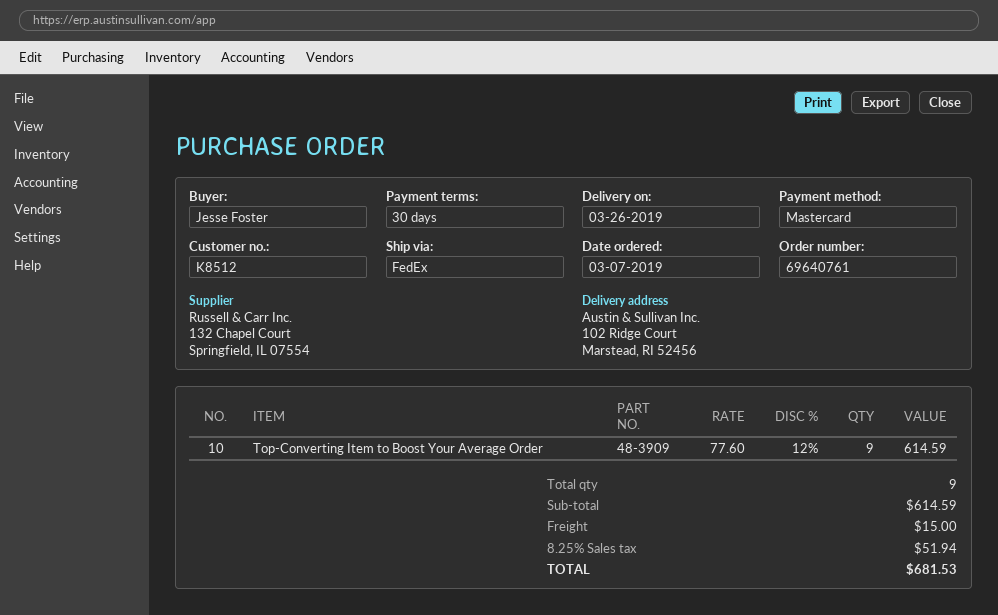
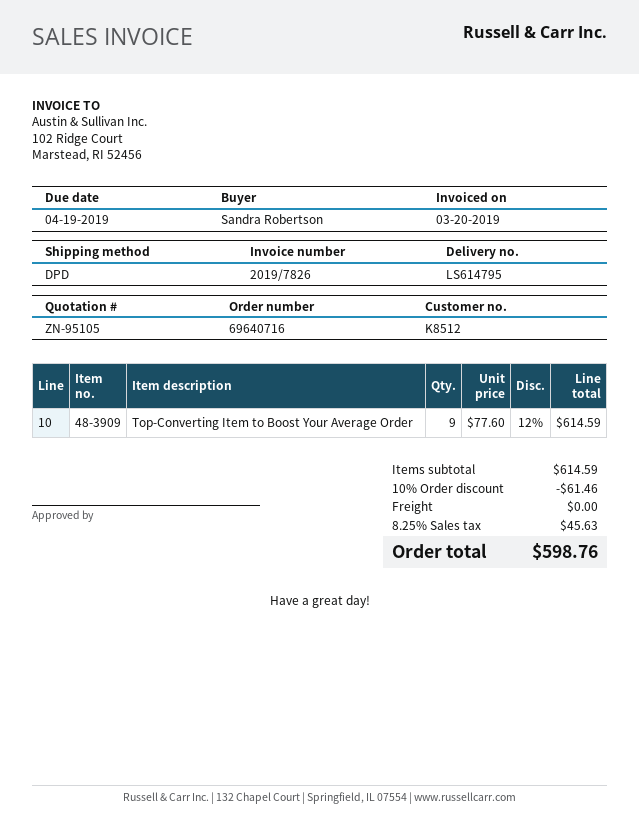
order number: 69640761 -> 69640716
ordered by: Jesse Foster -> Sandra Robertson
shipping method: FedEx -> DPD
discount: none -> 10% = 61.46
shipping: 15.00 -> 0.00
tax: 8.25% = 51.94 -> 8.25% = 45.63
total: 681.53 -> 598.76

